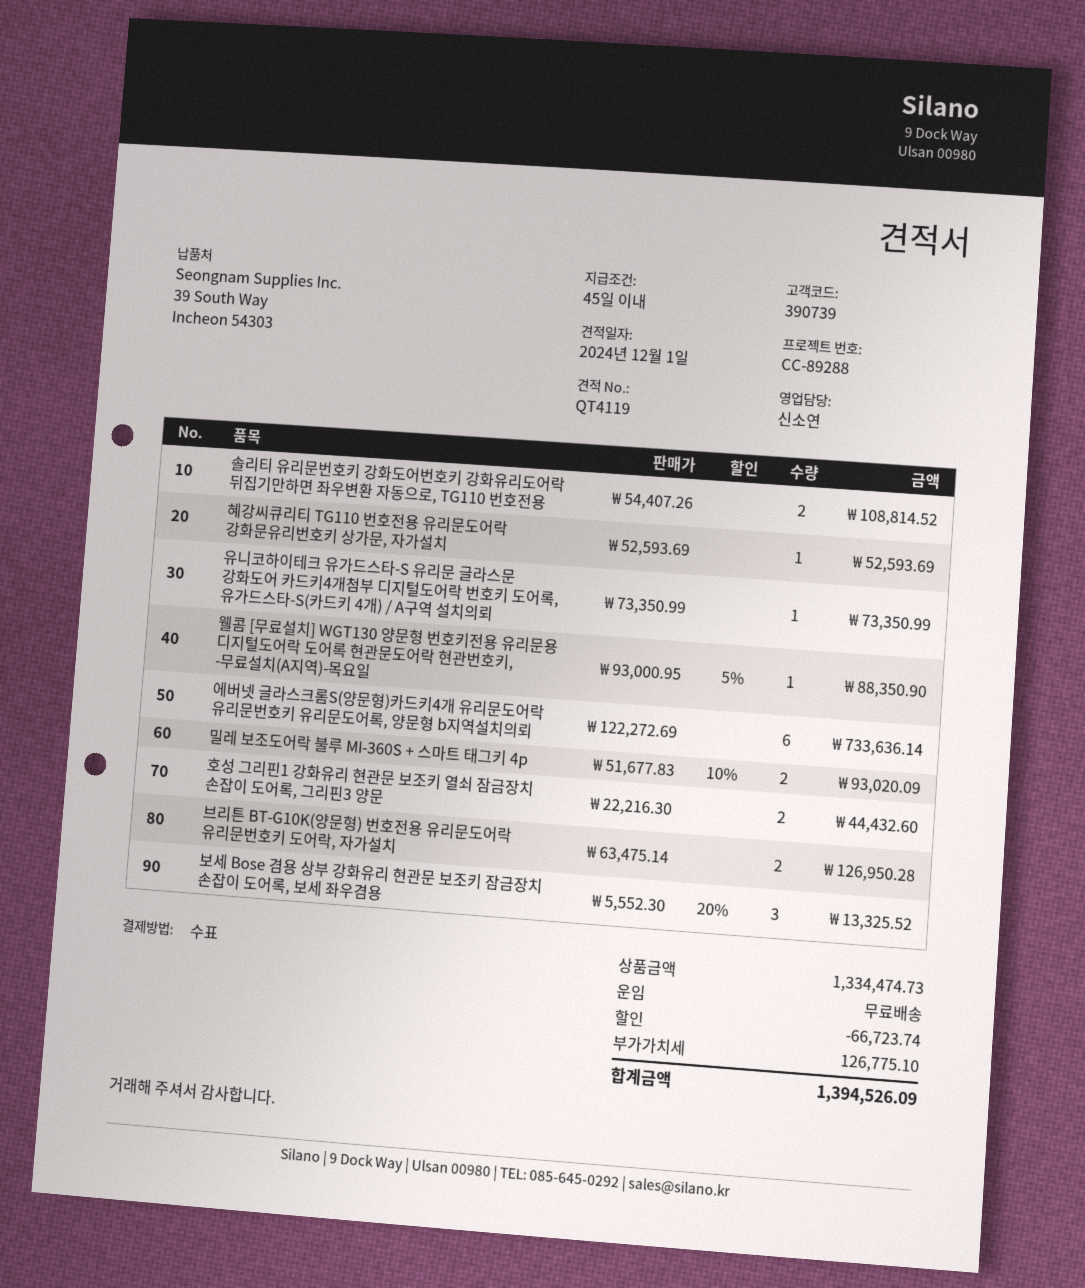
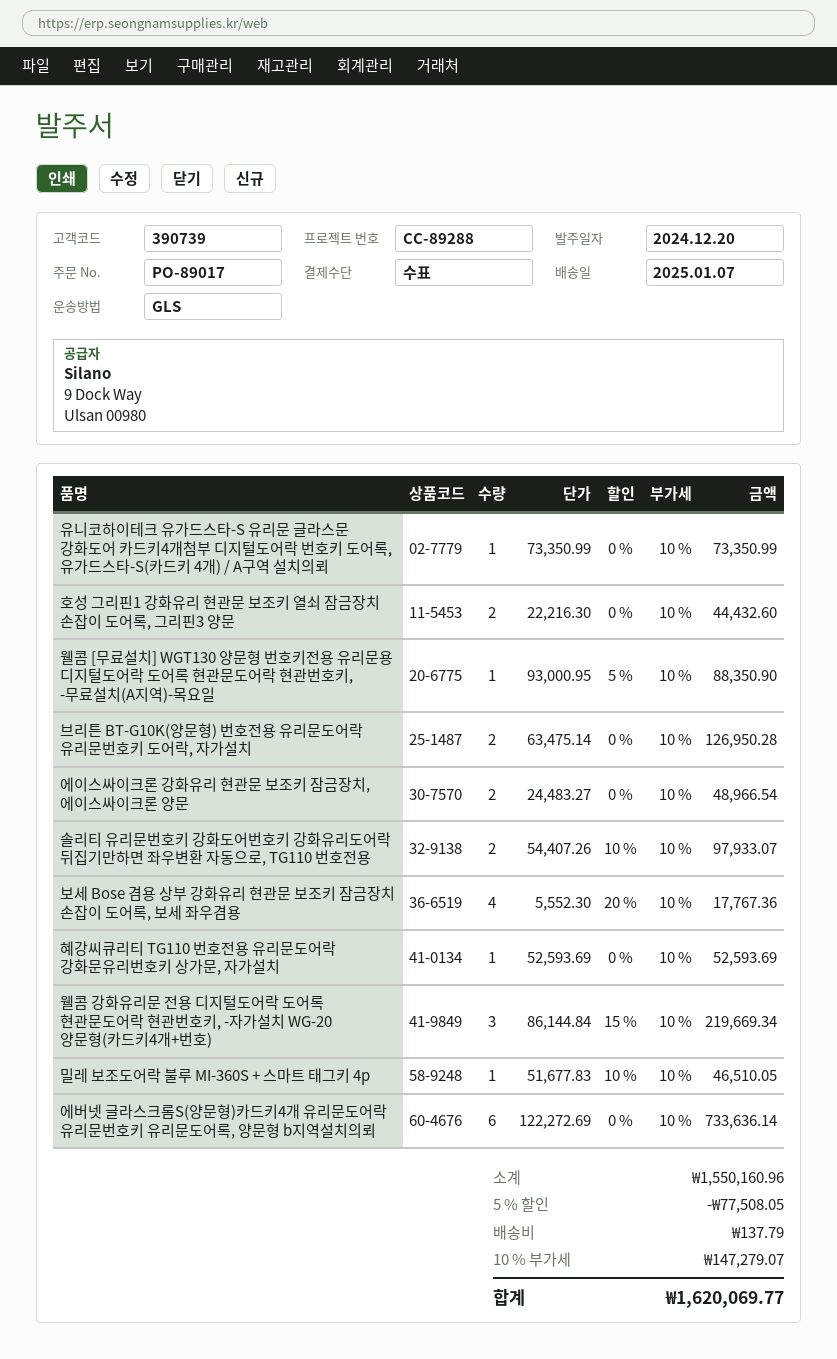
솔리티 유리문번호키 강화도어번호키 강화유리도어락 뒤집기만하면 좌우변환 자동으로, TG110 번호전용: 2 x 54407.26 = 108814.52 -> 2 x 54407.26 - 10% = 97933.07
밀레 보조도어락 불루 MI-360S + 스마트 태그키 4p: 2 x 51677.83 - 10% = 93020.09 -> 1 x 51677.83 - 10% = 46510.05
보세 Bose 겸용 상부 강화유리 현관문 보조키 잠금장치 손잡이 도어록, 보세 좌우겸용: 3 x 5552.30 - 20% = 13325.52 -> 4 x 5552.30 - 20% = 17767.36
에이스싸이크론 강화유리 현관문 보조키 잠금장치, 에이스싸이크론 양문: none -> 2 x 24483.27 = 48966.54
웰콤 강화유리문 전용 디지털도어락 도어록 현관문도어락 현관번호키, -자가설치 WG-20 양문형(카드키4개+번호): none -> 3 x 86144.84 - 15% = 219669.34
subtotal: 1334474.73 -> 1550160.96
discount: 66723.74 -> 77508.05
shipping: 0.00 -> 137.79
tax: 126775.10 -> 147279.07
total: 1394526.09 -> 1620069.77

